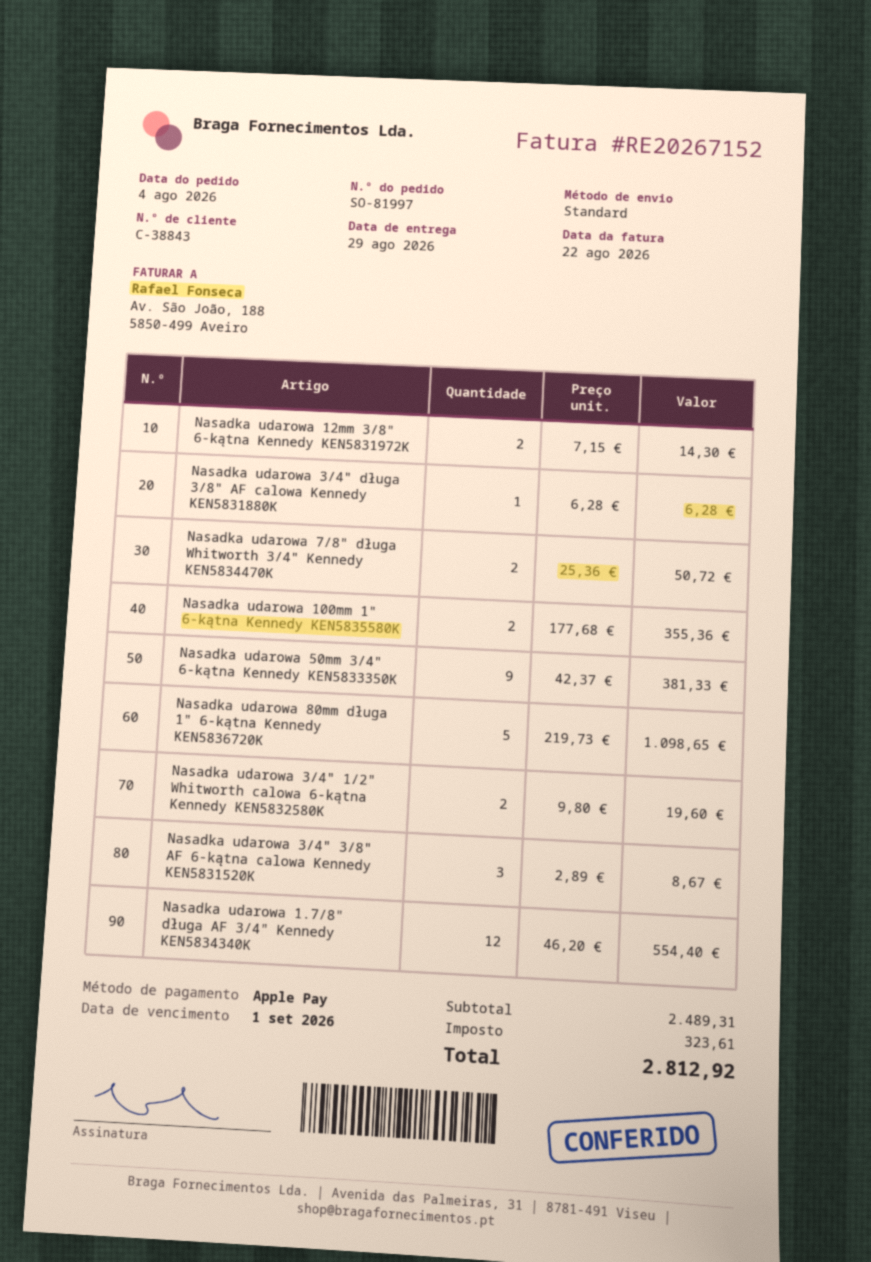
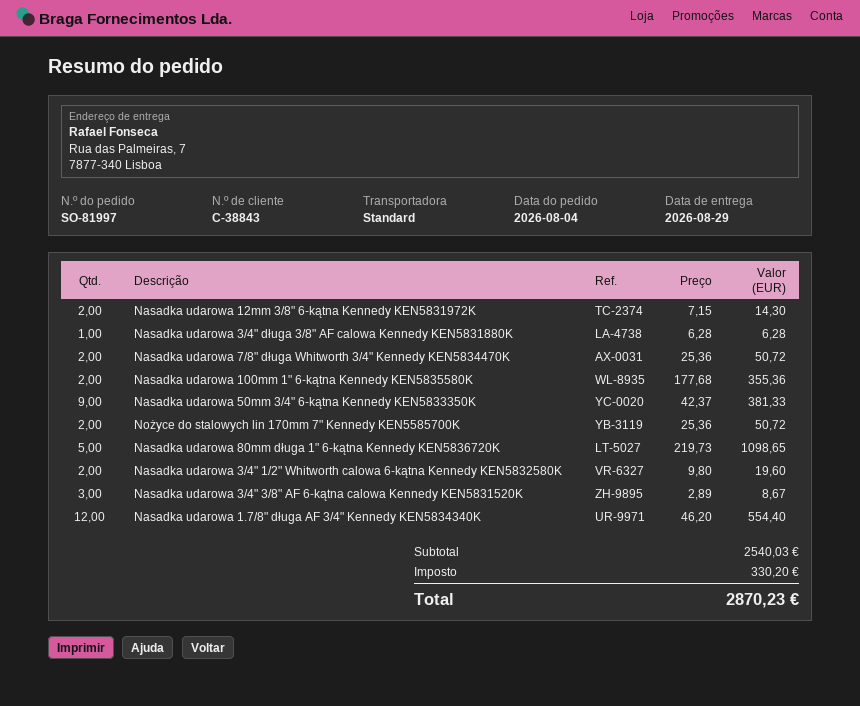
Nożyce do stalowych lin 170mm 7" Kennedy KEN5585700K: none -> 2 x 25.36 = 50.72
subtotal: 2489.31 -> 2540.03
tax: 323.61 -> 330.20
total: 2812.92 -> 2870.23

